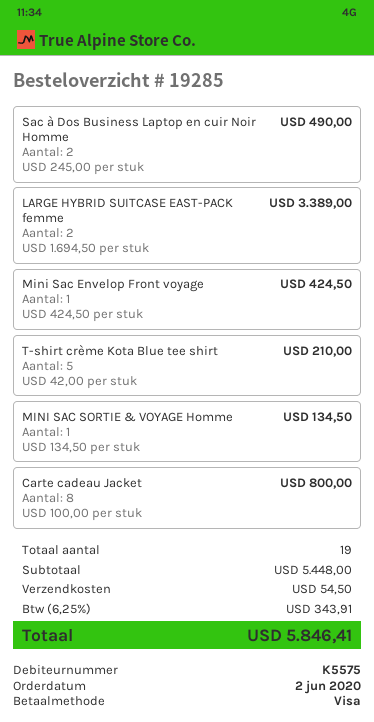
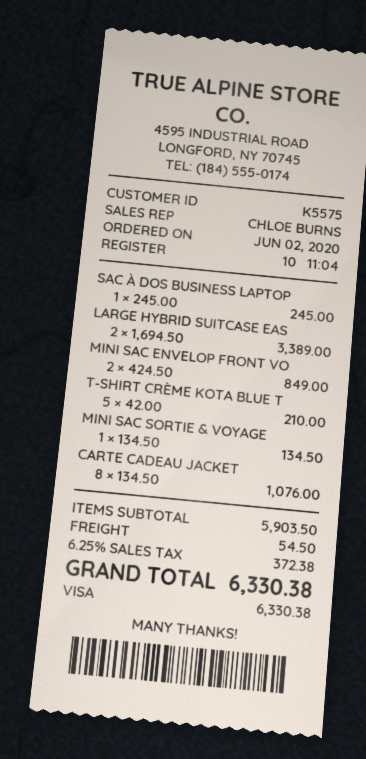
Sac à Dos Business Laptop en cuir Noir Homme: 2 x 245.00 = 490.00 -> 1 x 245.00 = 245.00
Mini Sac Envelop Front voyage: 1 x 424.50 = 424.50 -> 2 x 424.50 = 849.00
Carte cadeau Jacket: 8 x 100.00 = 800.00 -> 8 x 134.50 = 1076.00
subtotal: 5448.00 -> 5903.50
tax: 6.25% = 343.91 -> 6.25% = 372.38
total: 5846.41 -> 6330.38

